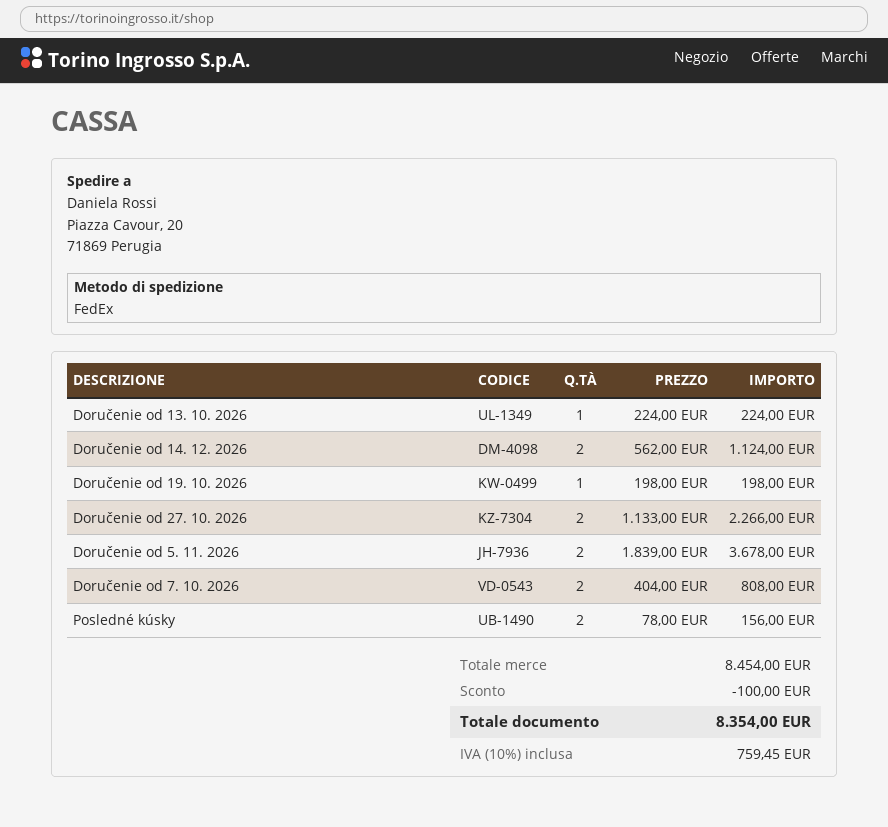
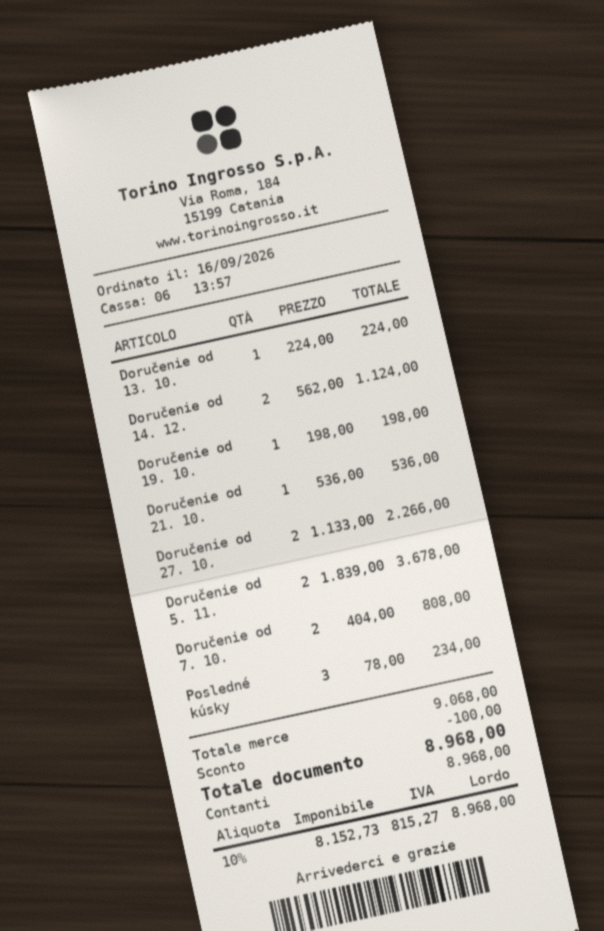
Posledné kúsky: 2 x 78.00 = 156.00 -> 3 x 78.00 = 234.00
Doručenie od 21. 10.: none -> 1 x 536.00 = 536.00
subtotal: 8454.00 -> 9068.00
tax: 10% = 759.45 -> 10% = 815.27
total: 8354.00 -> 8968.00

